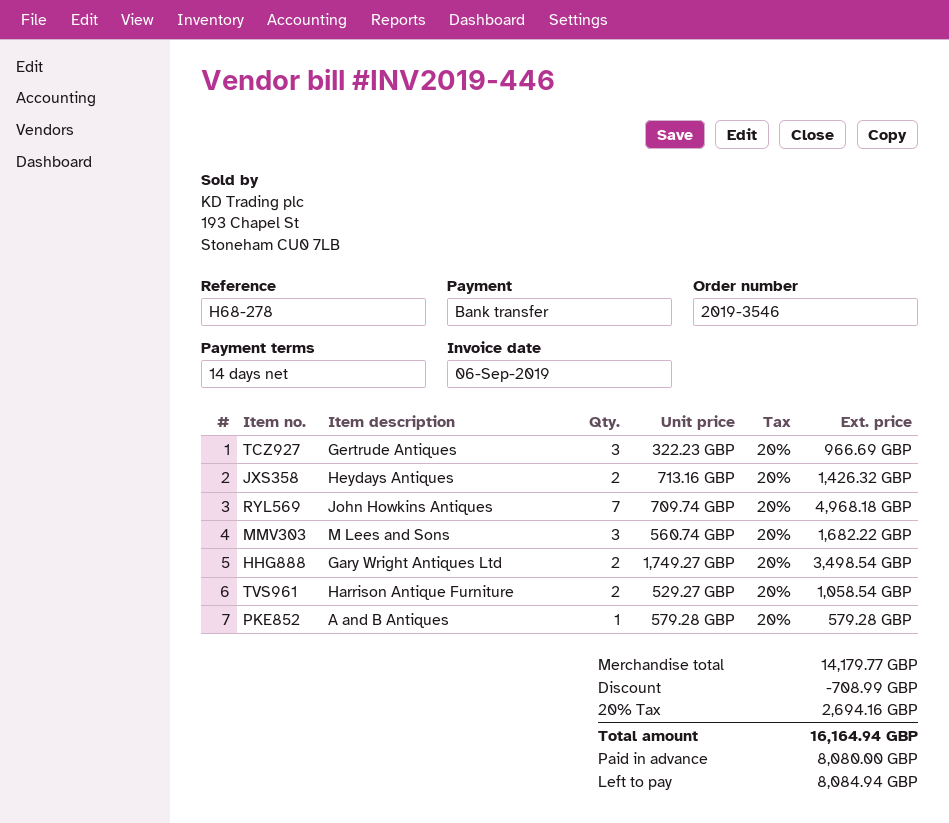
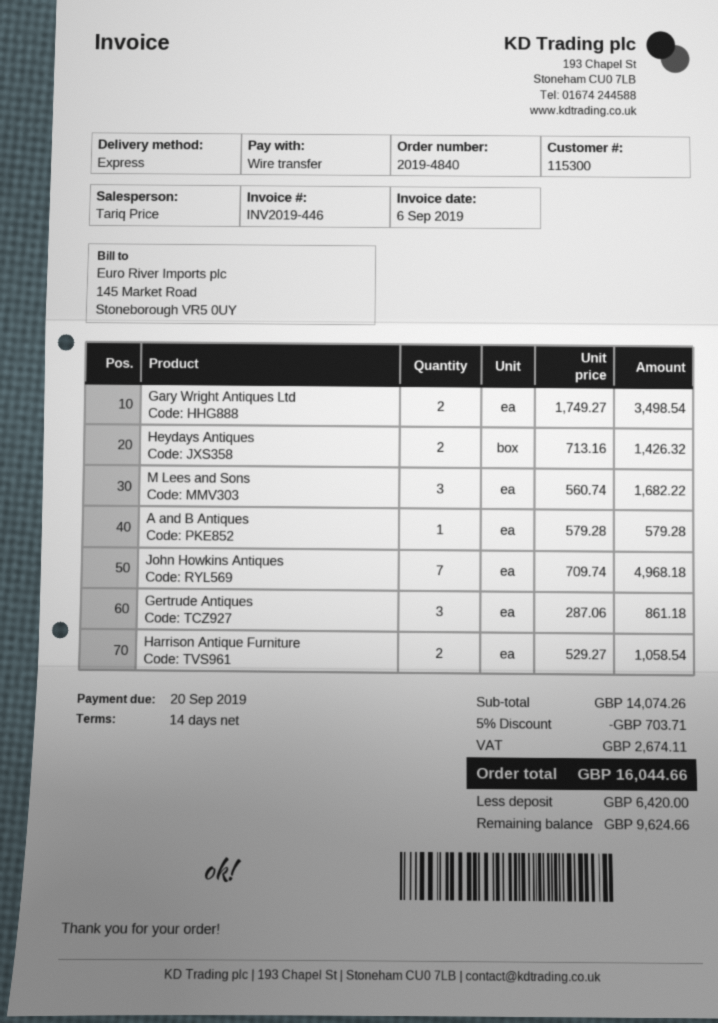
order number: 2019-3546 -> 2019-4840
Gertrude Antiques: 3 x 322.23 = 966.69 -> 3 x 287.06 = 861.18
subtotal: 14179.77 -> 14074.26
discount: 708.99 -> 703.71
tax: 2694.16 -> 2674.11
total: 16164.94 -> 16044.66
deposit: 8080.00 -> 6420.00
balance: 8084.94 -> 9624.66

